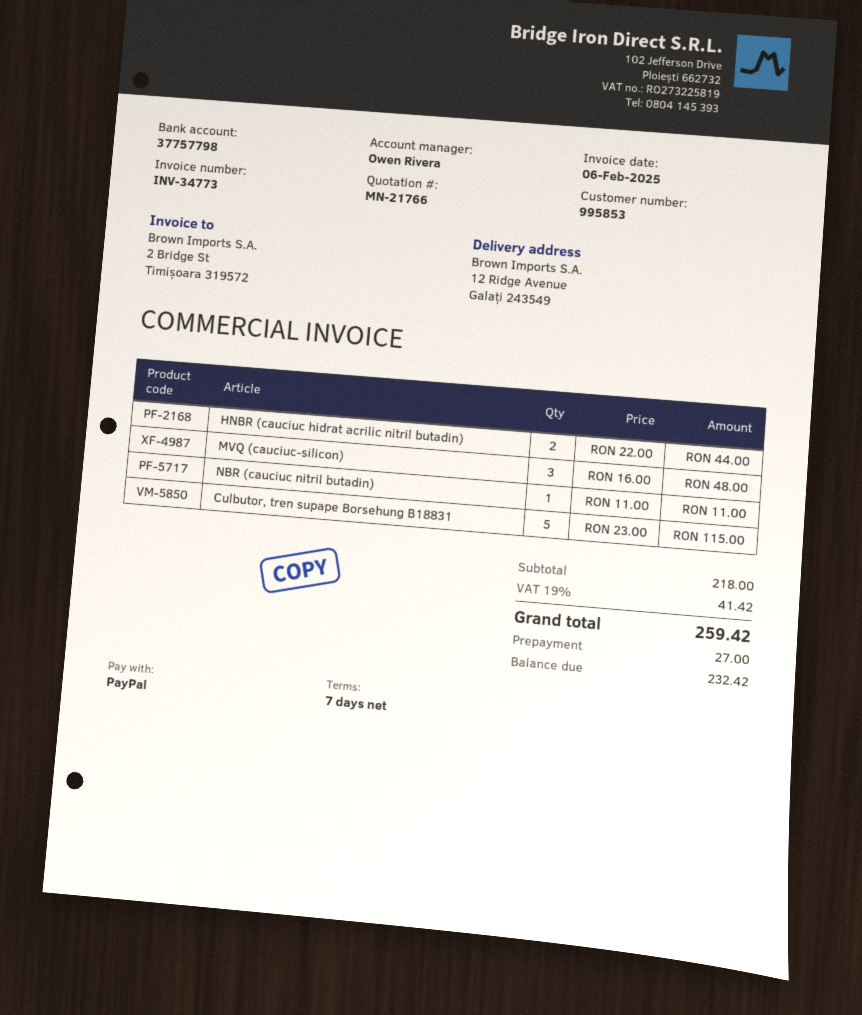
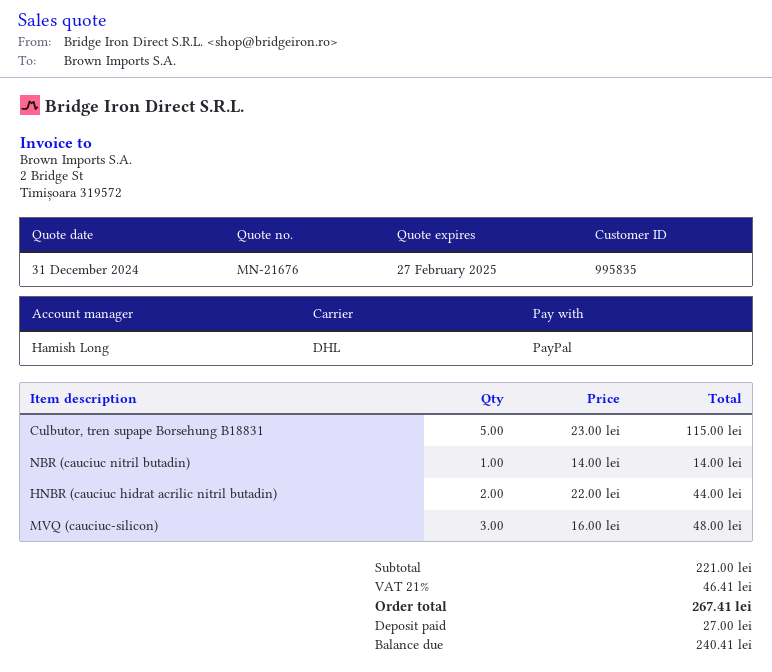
quote number: MN-21766 -> MN-21676
customer number: 995853 -> 995835
sales rep: Owen Rivera -> Hamish Long
NBR (cauciuc nitril butadin): 1 x 11.00 = 11.00 -> 1 x 14.00 = 14.00
subtotal: 218.00 -> 221.00
tax: 19% = 41.42 -> 21% = 46.41
total: 259.42 -> 267.41
balance: 232.42 -> 240.41

